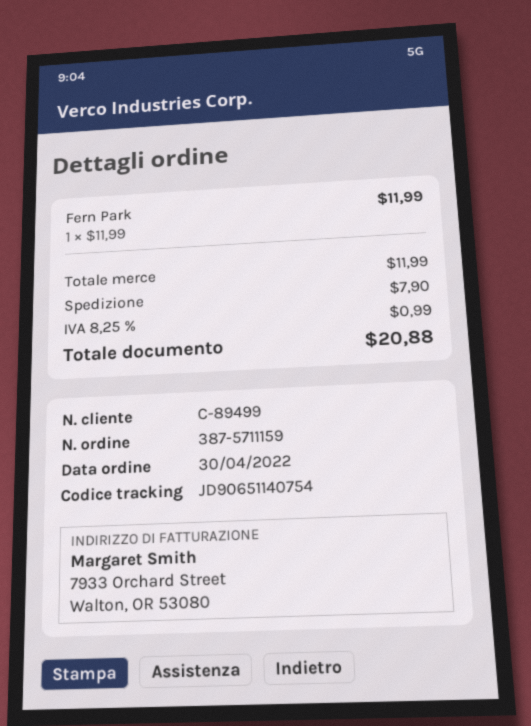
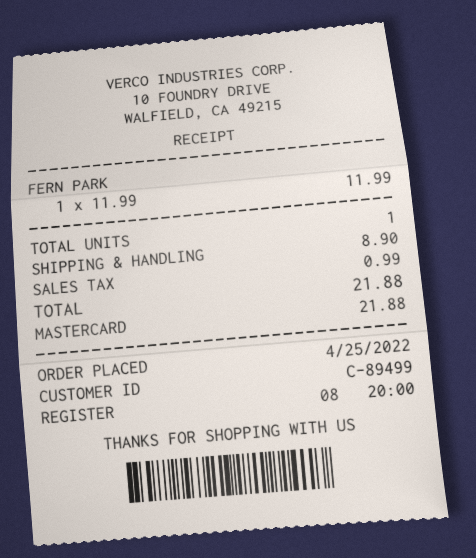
order date: 2022-04-30 -> 2022-04-25
shipping: 7.90 -> 8.90
total: 20.88 -> 21.88

